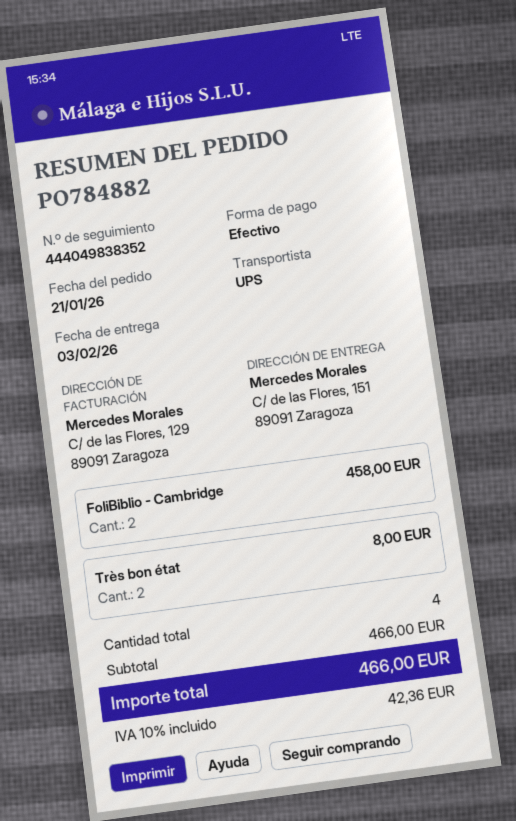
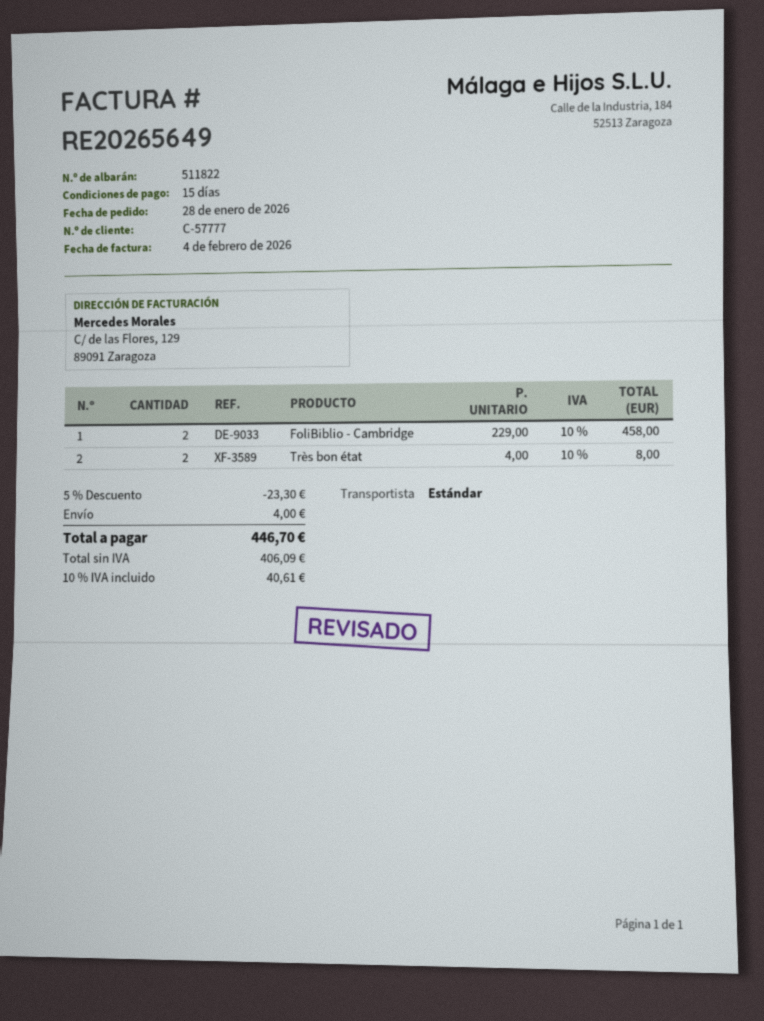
order date: 2026-01-21 -> 2026-01-28
shipping method: UPS -> standard
discount: none -> 5% = 23.30
shipping: none -> 4.00
tax: 10% = 42.36 -> 10% = 40.61
total: 466.00 -> 446.70

